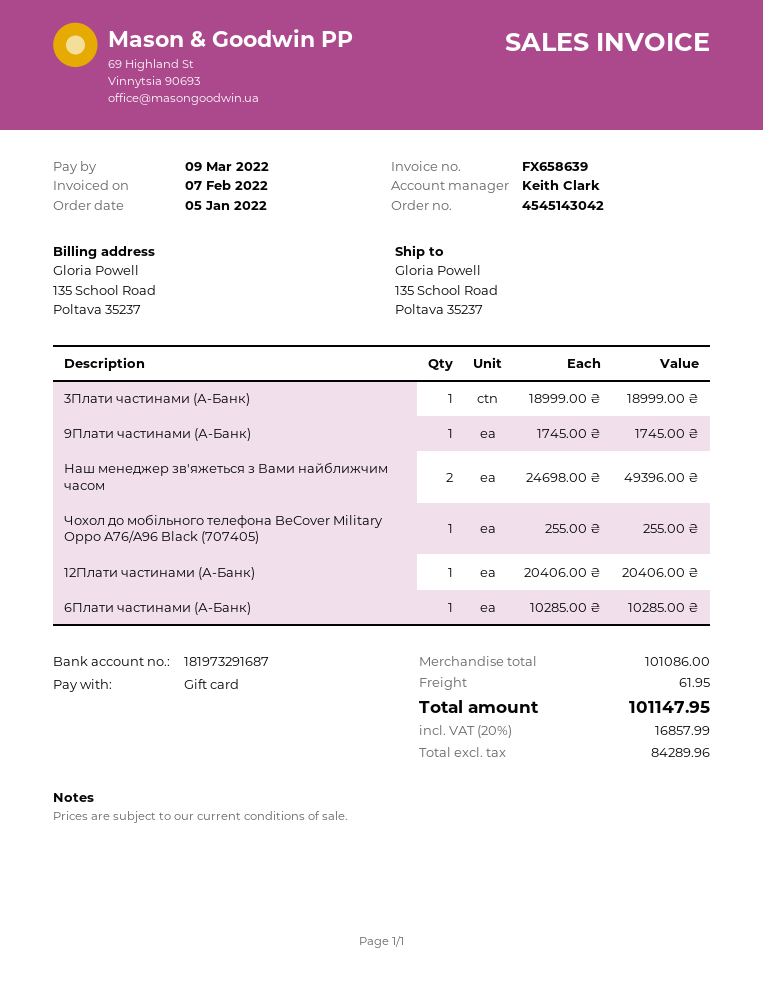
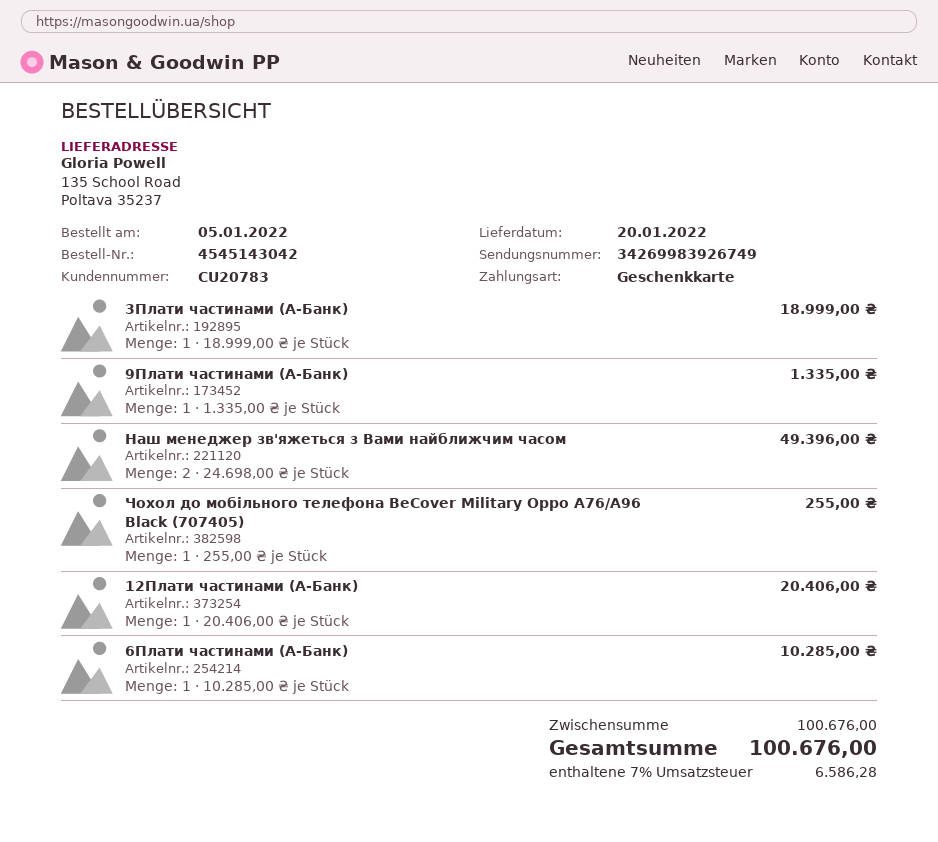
9Плати частинами (А-Банк): 1 x 1745.00 = 1745.00 -> 1 x 1335.00 = 1335.00
subtotal: 101086.00 -> 100676.00
shipping: 61.95 -> none
tax: 20% = 16857.99 -> 7% = 6586.28
total: 101147.95 -> 100676.00

